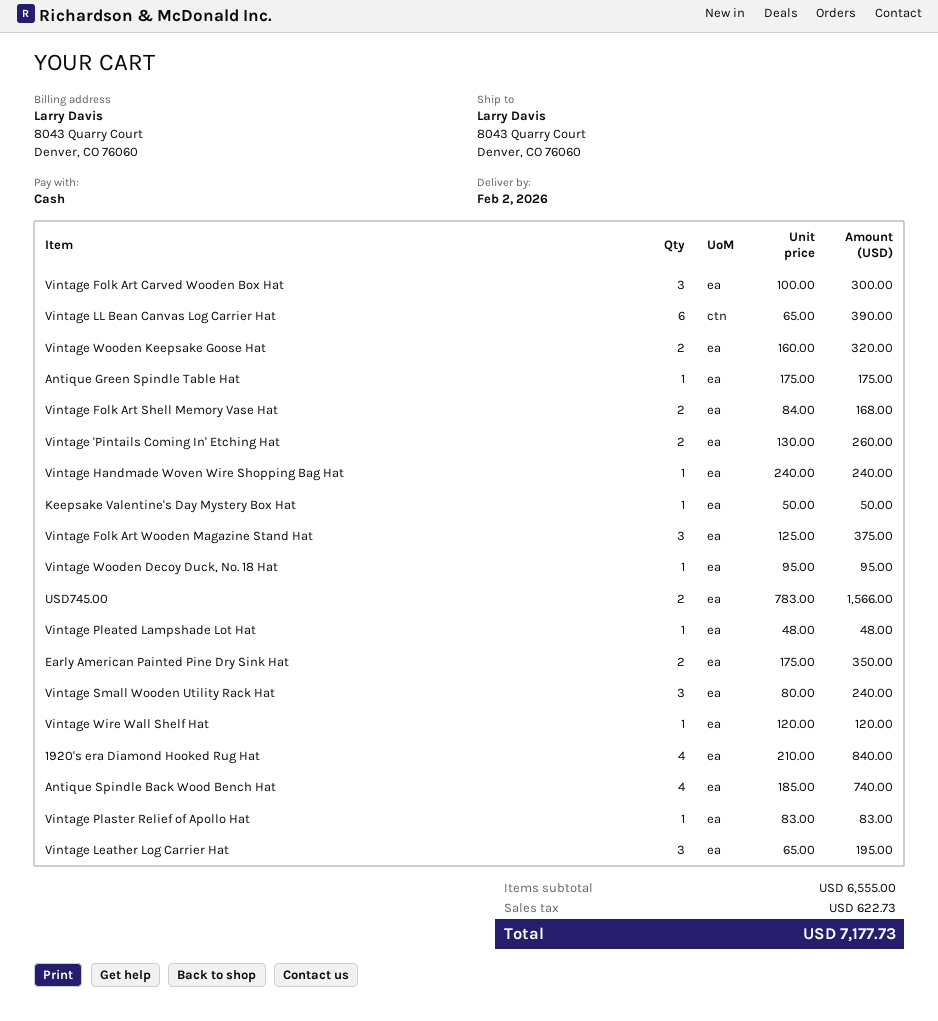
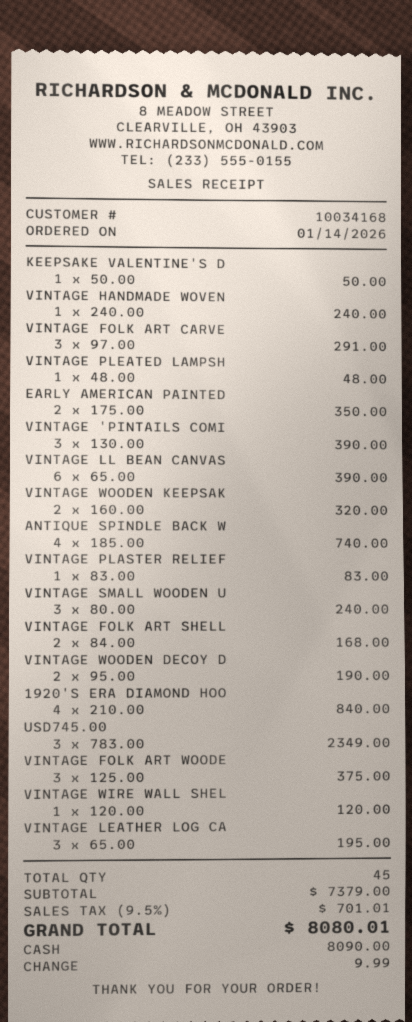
Vintage Folk Art Carved Wooden Box Hat: 3 x 100.00 = 300.00 -> 3 x 97.00 = 291.00
Antique Green Spindle Table Hat: 1 x 175.00 = 175.00 -> none
Vintage 'Pintails Coming In' Etching Hat: 2 x 130.00 = 260.00 -> 3 x 130.00 = 390.00
Vintage Wooden Decoy Duck, No. 18 Hat: 1 x 95.00 = 95.00 -> 2 x 95.00 = 190.00
USD745.00: 2 x 783.00 = 1566.00 -> 3 x 783.00 = 2349.00
subtotal: 6555.00 -> 7379.00
tax: 622.73 -> 701.01
total: 7177.73 -> 8080.01

